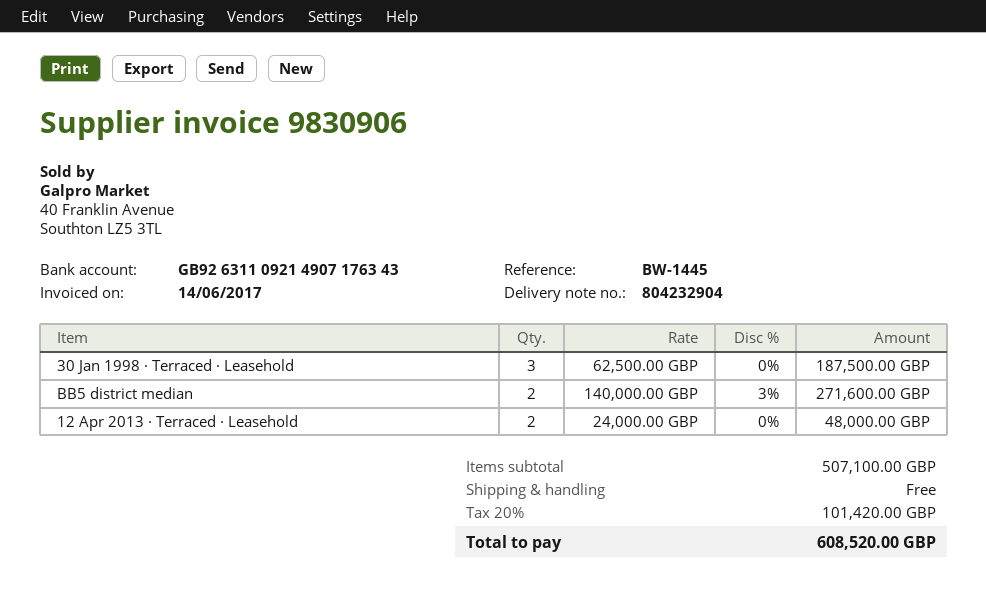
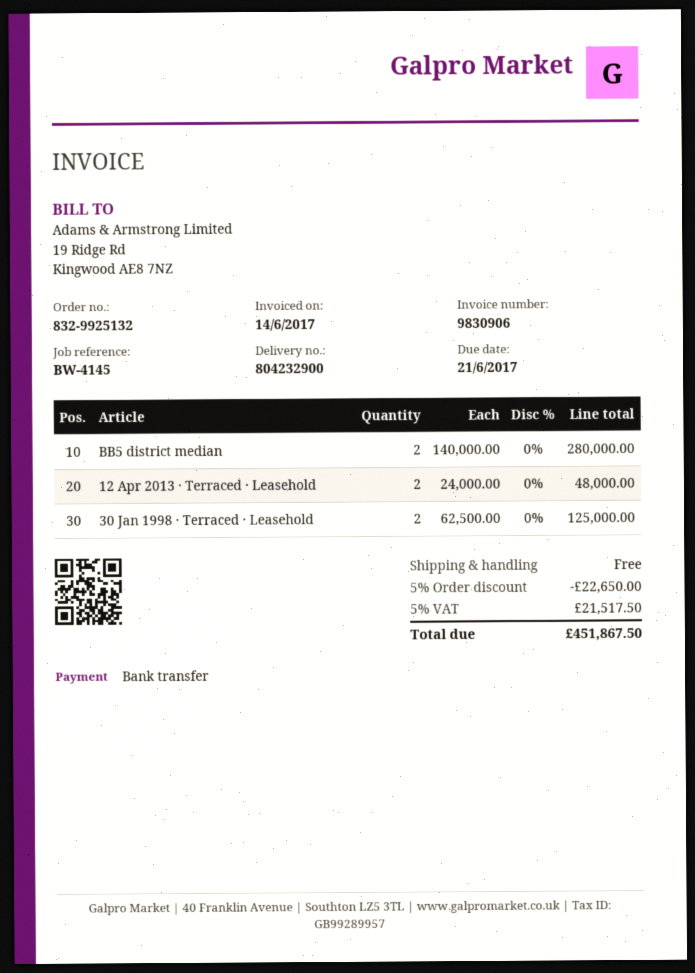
delivery note number: 804232904 -> 804232900
reference: BW-1445 -> BW-4145
30 Jan 1998 · Terraced · Leasehold: 3 x 62500.00 = 187500.00 -> 2 x 62500.00 = 125000.00
BB5 district median: 2 x 140000.00 - 3% = 271600.00 -> 2 x 140000.00 = 280000.00
discount: none -> 5% = 22650.00
tax: 20% = 101420.00 -> 5% = 21517.50
total: 608520.00 -> 451867.50

